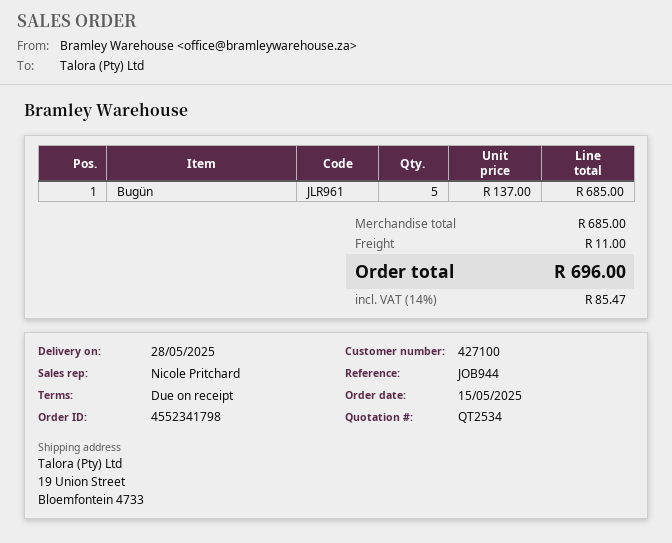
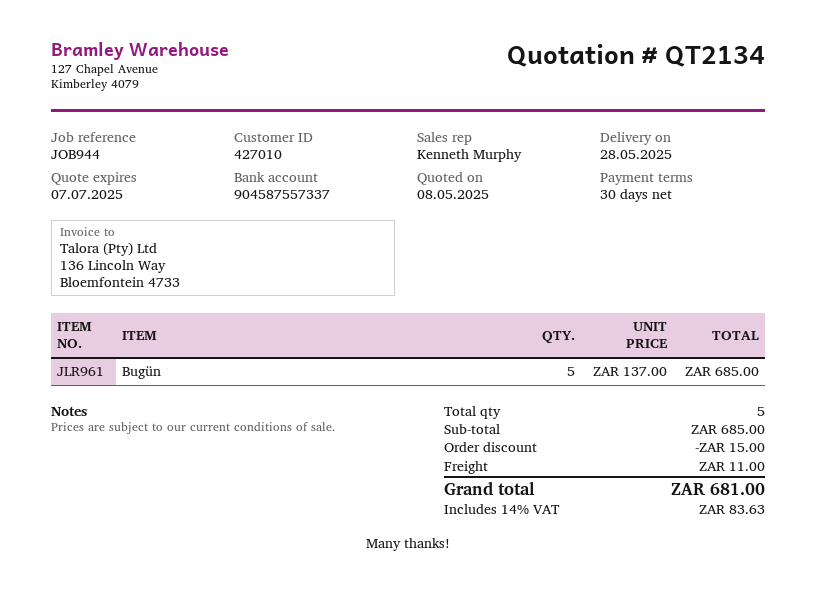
quote number: QT2534 -> QT2134
payment terms: on receipt -> 30 days
customer number: 427100 -> 427010
sales rep: Nicole Pritchard -> Kenneth Murphy
discount: none -> 15.00
tax: 14% = 85.47 -> 14% = 83.63
total: 696.00 -> 681.00

